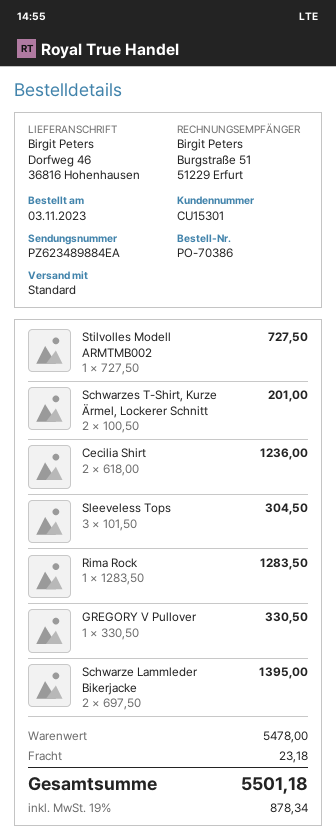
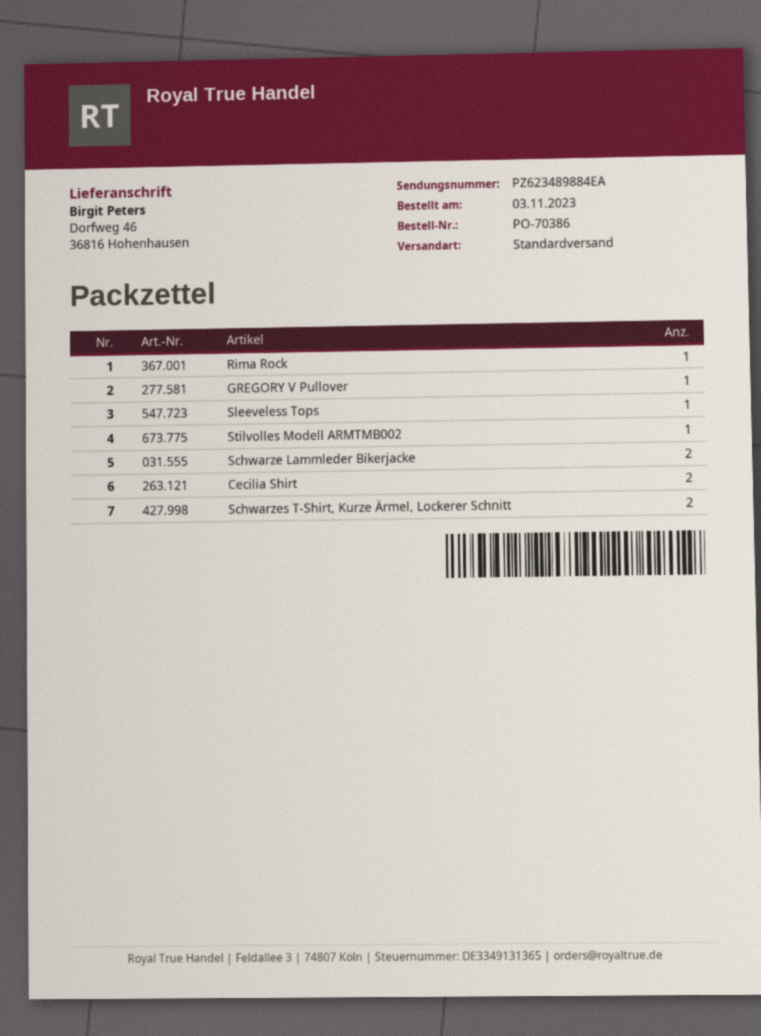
Sleeveless Tops: 3 -> 1

